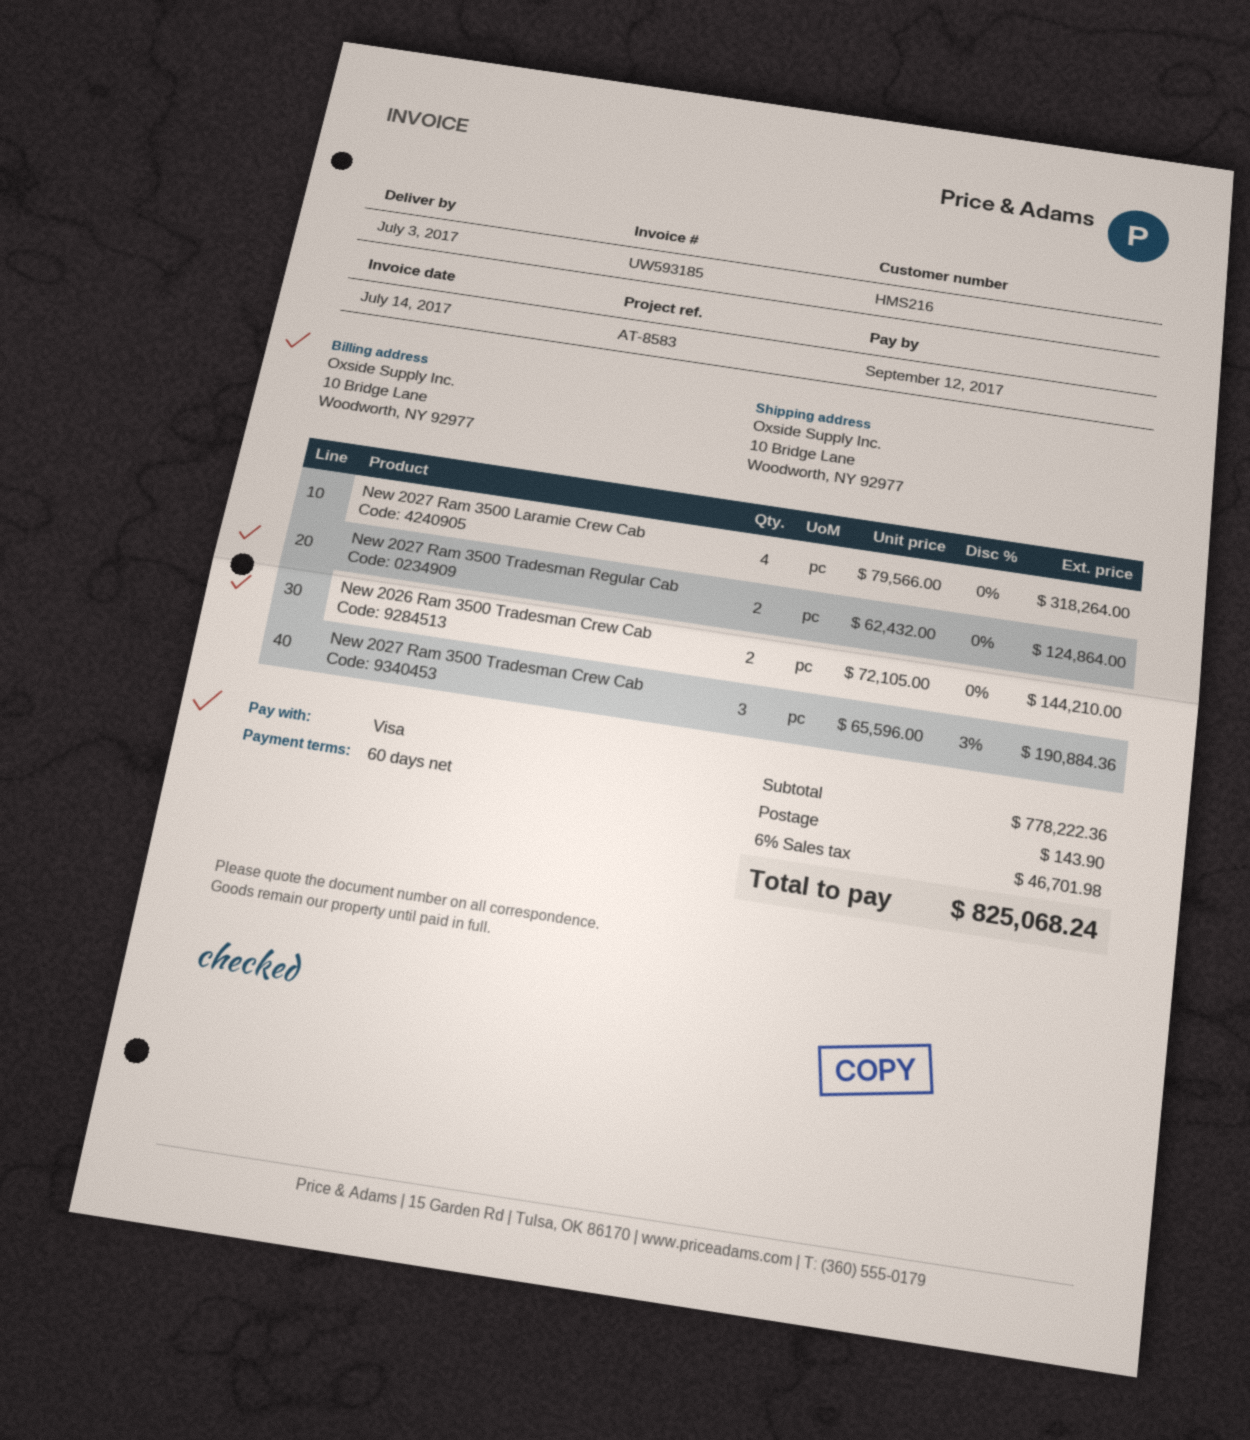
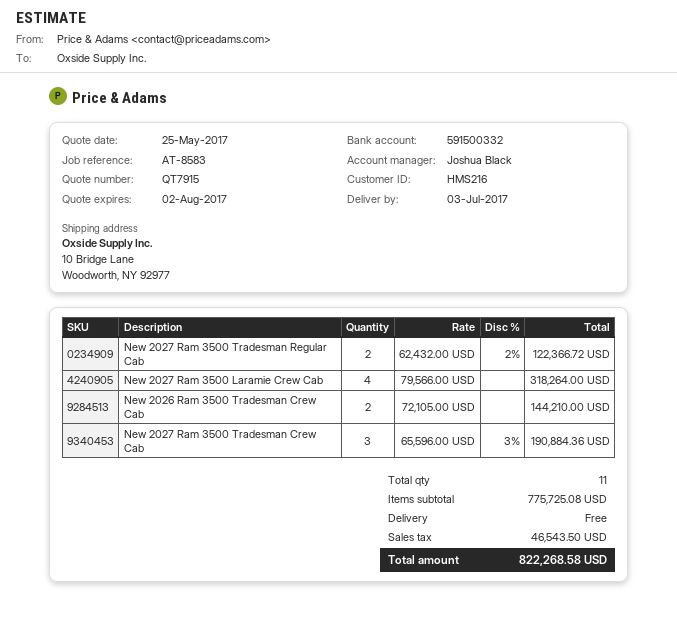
New 2027 Ram 3500 Tradesman Regular Cab: 2 x 62432.00 = 124864.00 -> 2 x 62432.00 - 2% = 122366.72
subtotal: 778222.36 -> 775725.08
shipping: 143.90 -> 0.00
tax: 46701.98 -> 46543.50
total: 825068.24 -> 822268.58

